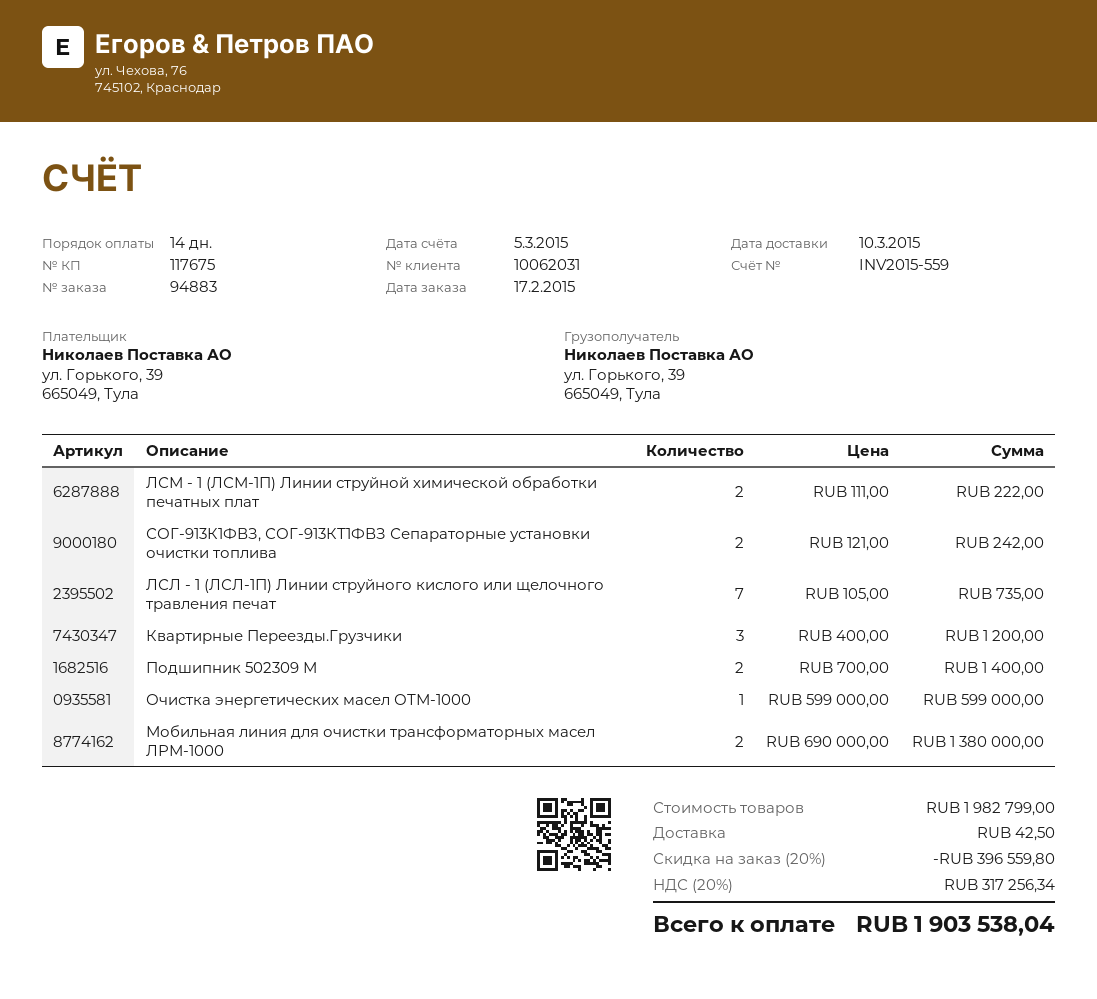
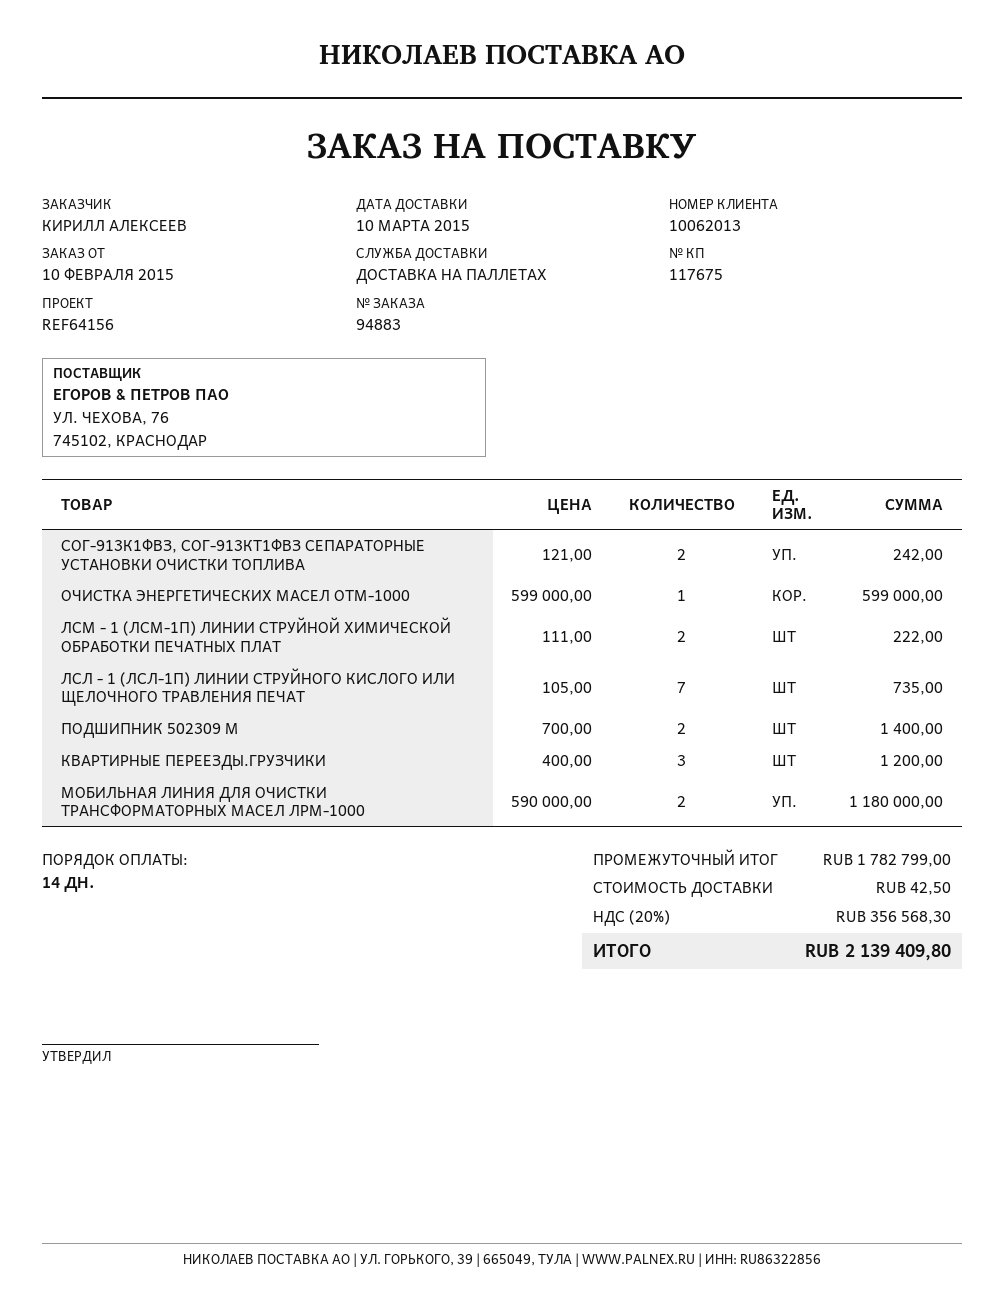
order date: 2015-02-17 -> 2015-02-10
customer number: 10062031 -> 10062013
Мобильная линия для очистки трансформаторных масел ЛРМ-1000: 2 x 690000.00 = 1380000.00 -> 2 x 590000.00 = 1180000.00
subtotal: 1982799.00 -> 1782799.00
discount: 20% = 396559.80 -> none
tax: 20% = 317256.34 -> 20% = 356568.30
total: 1903538.04 -> 2139409.80

